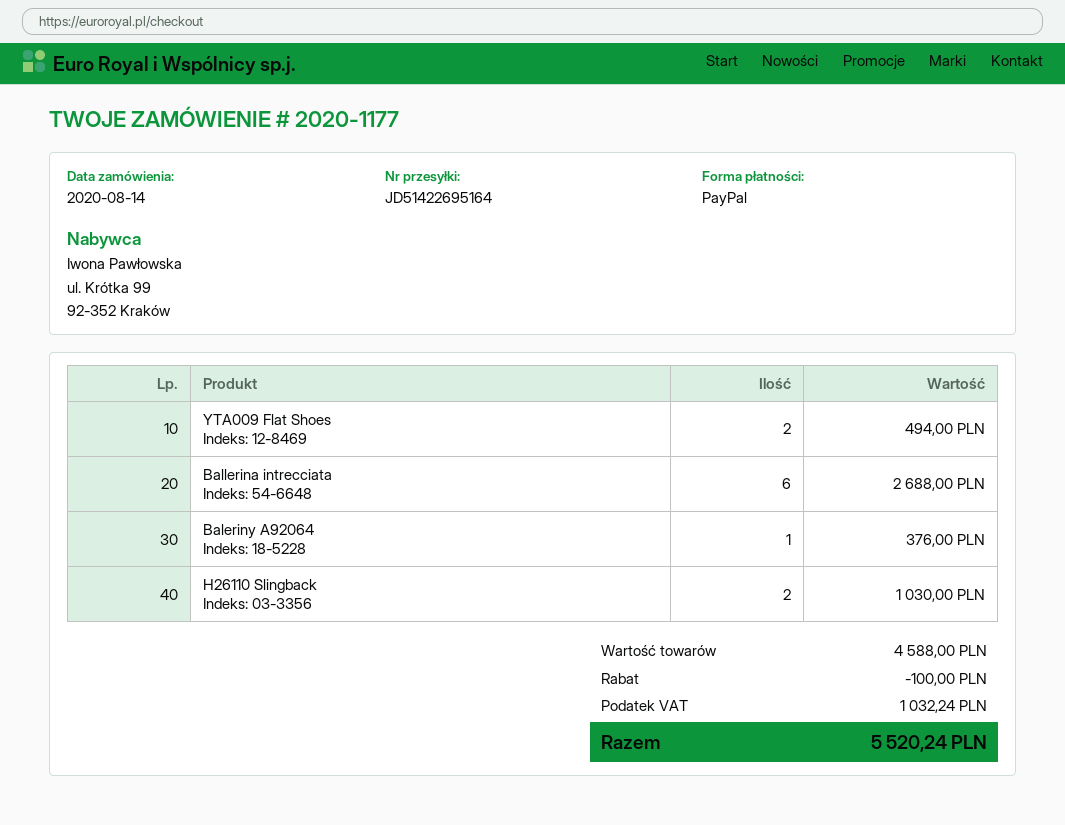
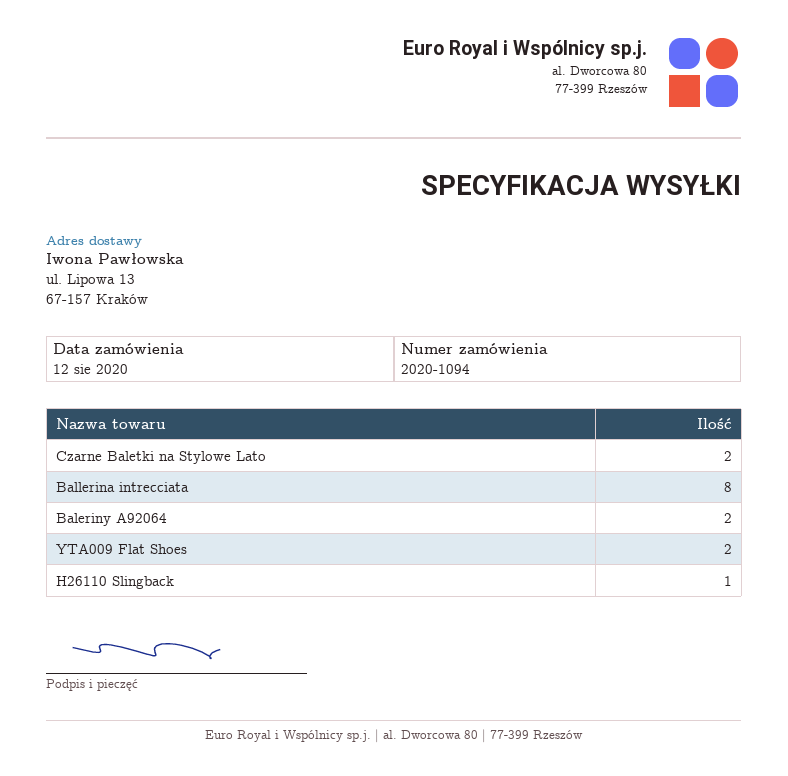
order number: 2020-1177 -> 2020-1094
order date: 2020-08-14 -> 2020-08-12
Ballerina intrecciata: 6 -> 8
Baleriny A92064: 1 -> 2
H26110 Slingback: 2 -> 1
Czarne Baletki na Stylowe Lato: none -> 2

